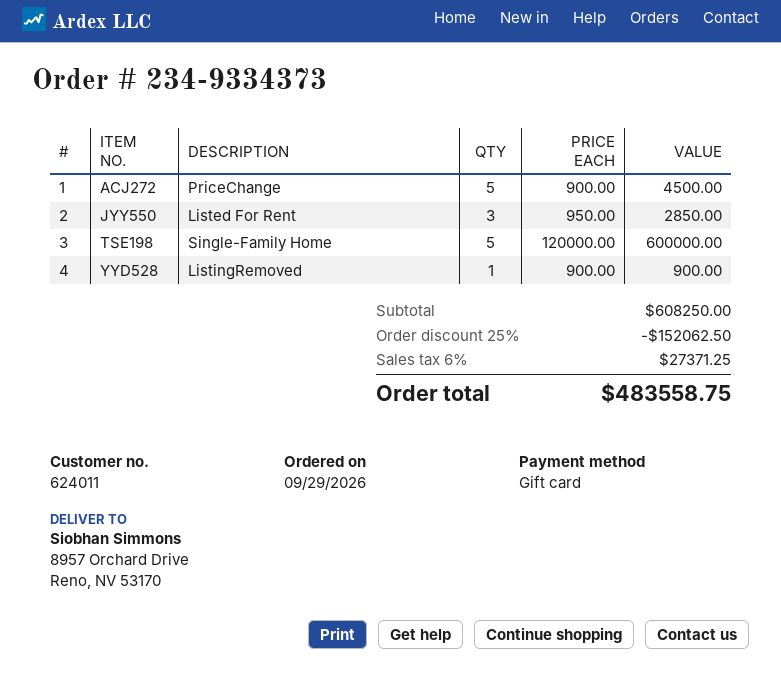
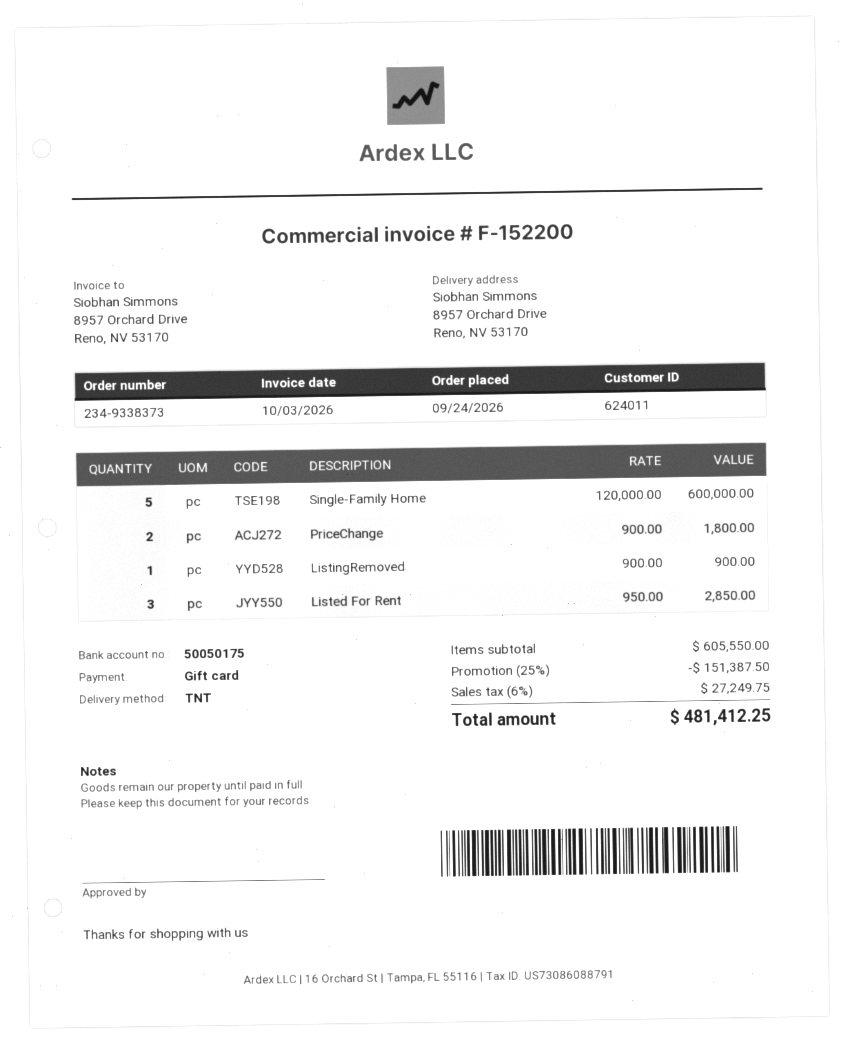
order number: 234-9334373 -> 234-9338373
order date: 2026-09-29 -> 2026-09-24
PriceChange: 5 x 900.00 = 4500.00 -> 2 x 900.00 = 1800.00
subtotal: 608250.00 -> 605550.00
discount: 25% = 152062.50 -> 25% = 151387.50
tax: 6% = 27371.25 -> 6% = 27249.75
total: 483558.75 -> 481412.25

